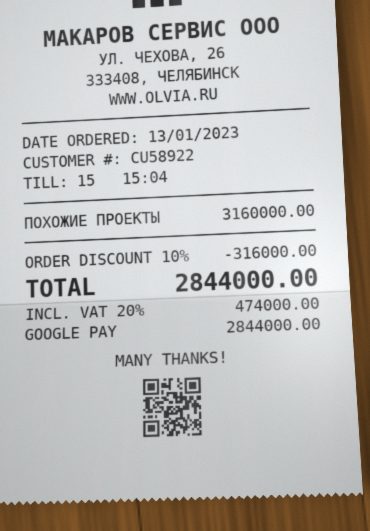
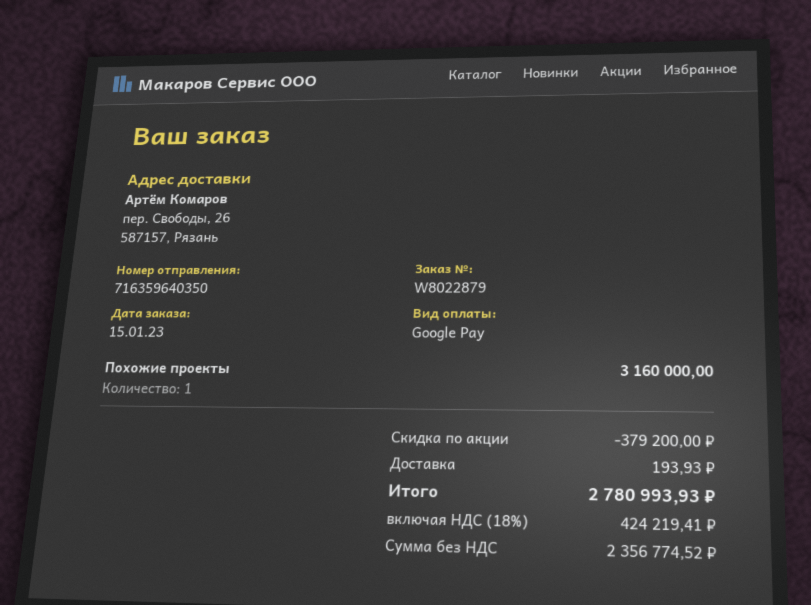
order date: 2023-01-13 -> 2023-01-15
discount: 316000.00 -> 379200.00
shipping: none -> 193.93
tax: 20% = 474000.00 -> 18% = 424219.41
total: 2844000.00 -> 2780993.93

